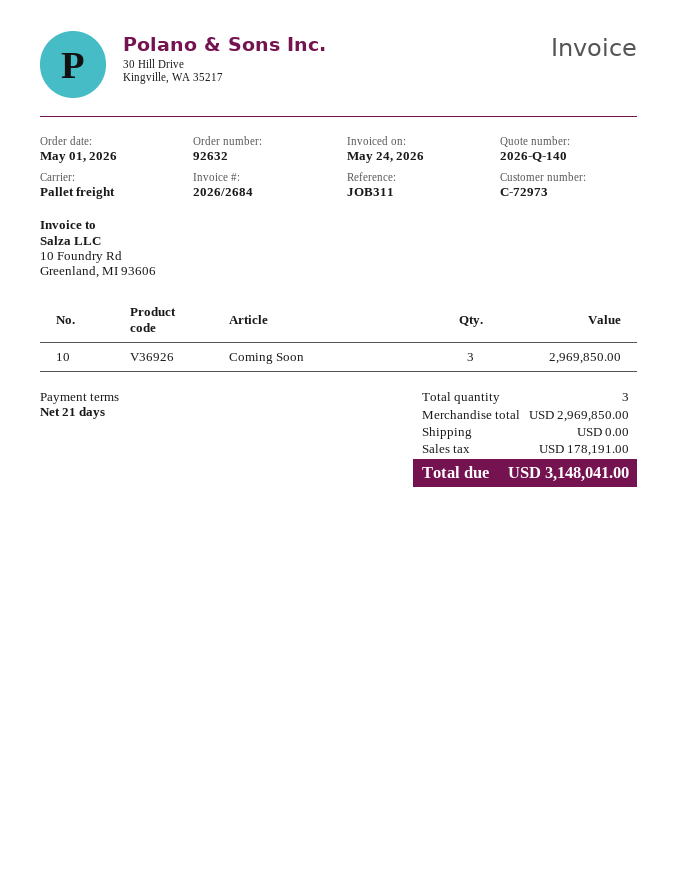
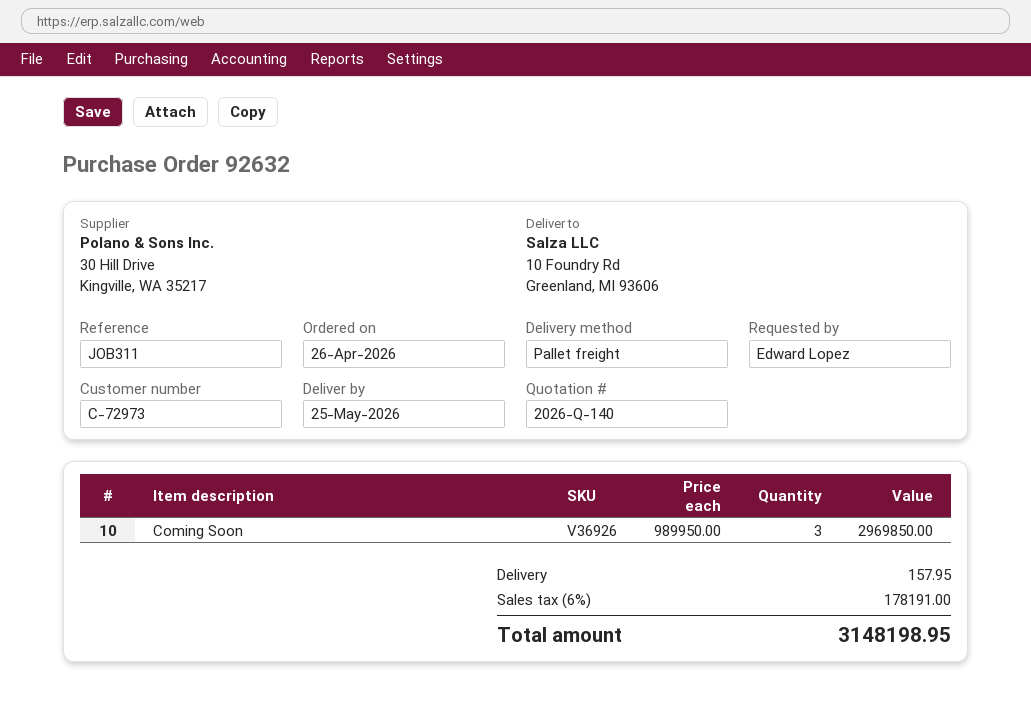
order date: 2026-05-01 -> 2026-04-26
shipping: 0.00 -> 157.95
total: 3148041.00 -> 3148198.95

